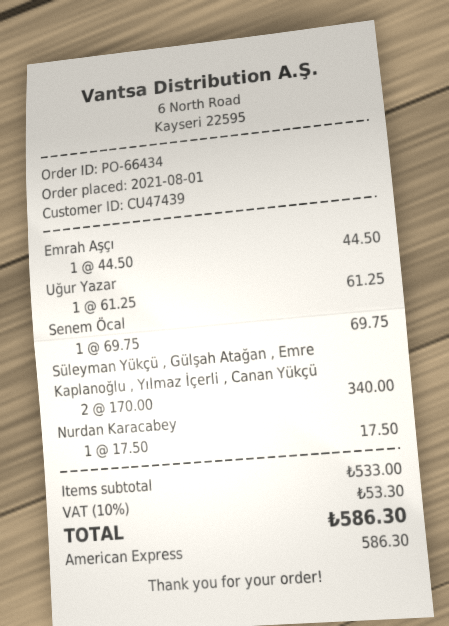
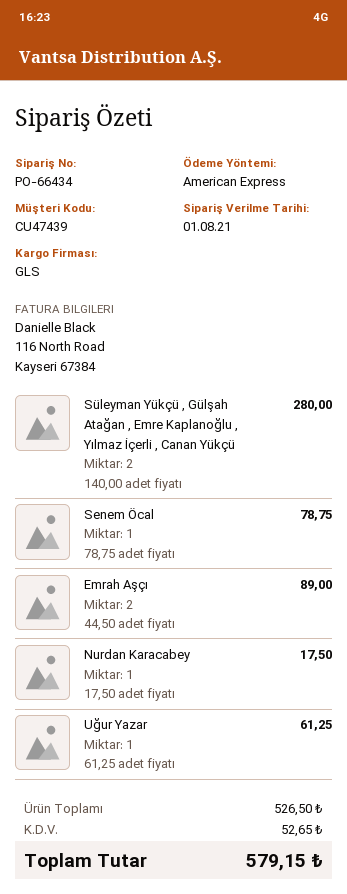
Emrah Aşçı: 1 x 44.50 = 44.50 -> 2 x 44.50 = 89.00
Senem Öcal: 1 x 69.75 = 69.75 -> 1 x 78.75 = 78.75
Süleyman Yükçü , Gülşah Atağan , Emre Kaplanoğlu , Yılmaz İçerli , Canan Yükçü: 2 x 170.00 = 340.00 -> 2 x 140.00 = 280.00
subtotal: 533.00 -> 526.50
tax: 53.30 -> 52.65
total: 586.30 -> 579.15

